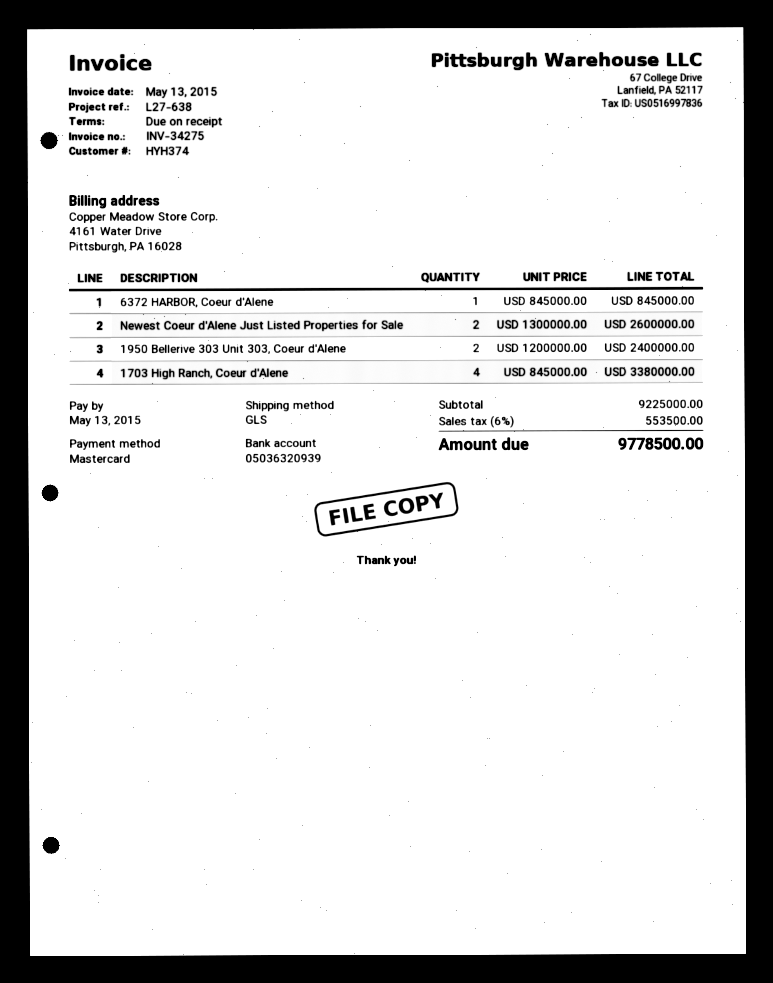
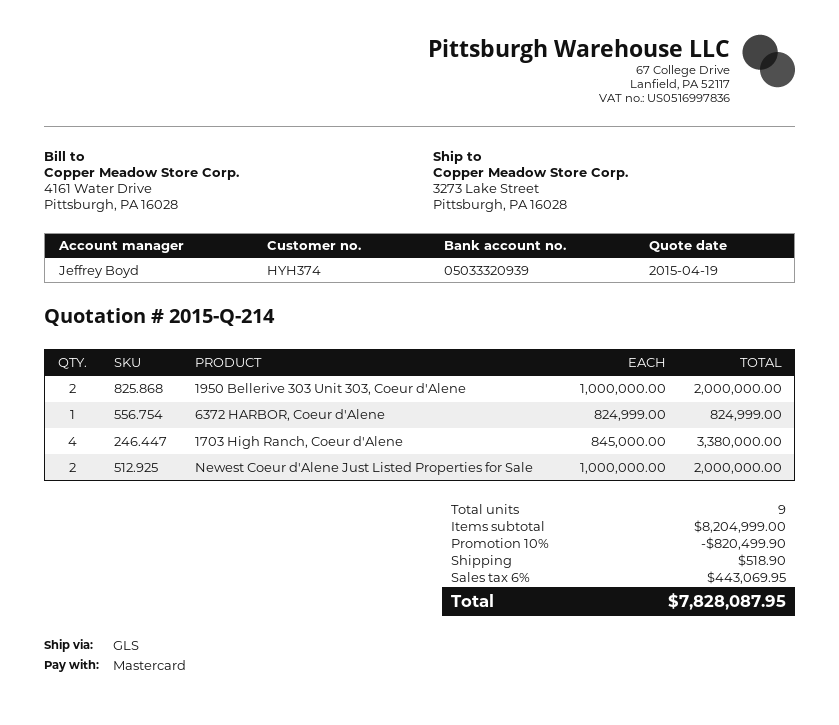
bank account: 05036320939 -> 05033320939
6372 HARBOR, Coeur d'Alene: 1 x 845000.00 = 845000.00 -> 1 x 824999.00 = 824999.00
Newest Coeur d'Alene Just Listed Properties for Sale: 2 x 1300000.00 = 2600000.00 -> 2 x 1000000.00 = 2000000.00
1950 Bellerive 303 Unit 303, Coeur d'Alene: 2 x 1200000.00 = 2400000.00 -> 2 x 1000000.00 = 2000000.00
subtotal: 9225000.00 -> 8204999.00
discount: none -> 10% = 820499.90
shipping: none -> 518.90
tax: 6% = 553500.00 -> 6% = 443069.95
total: 9778500.00 -> 7828087.95

